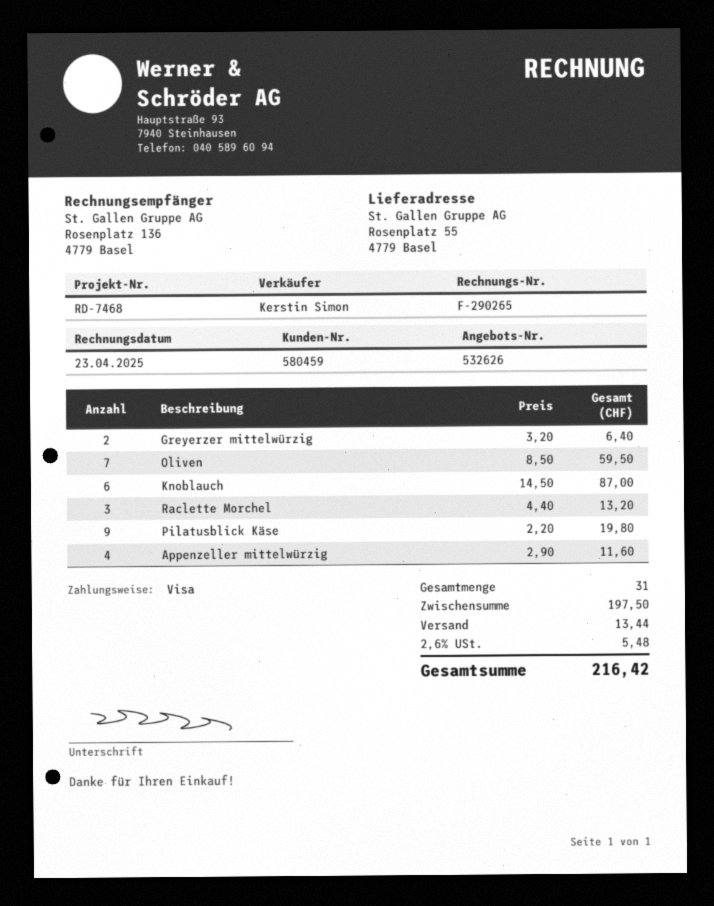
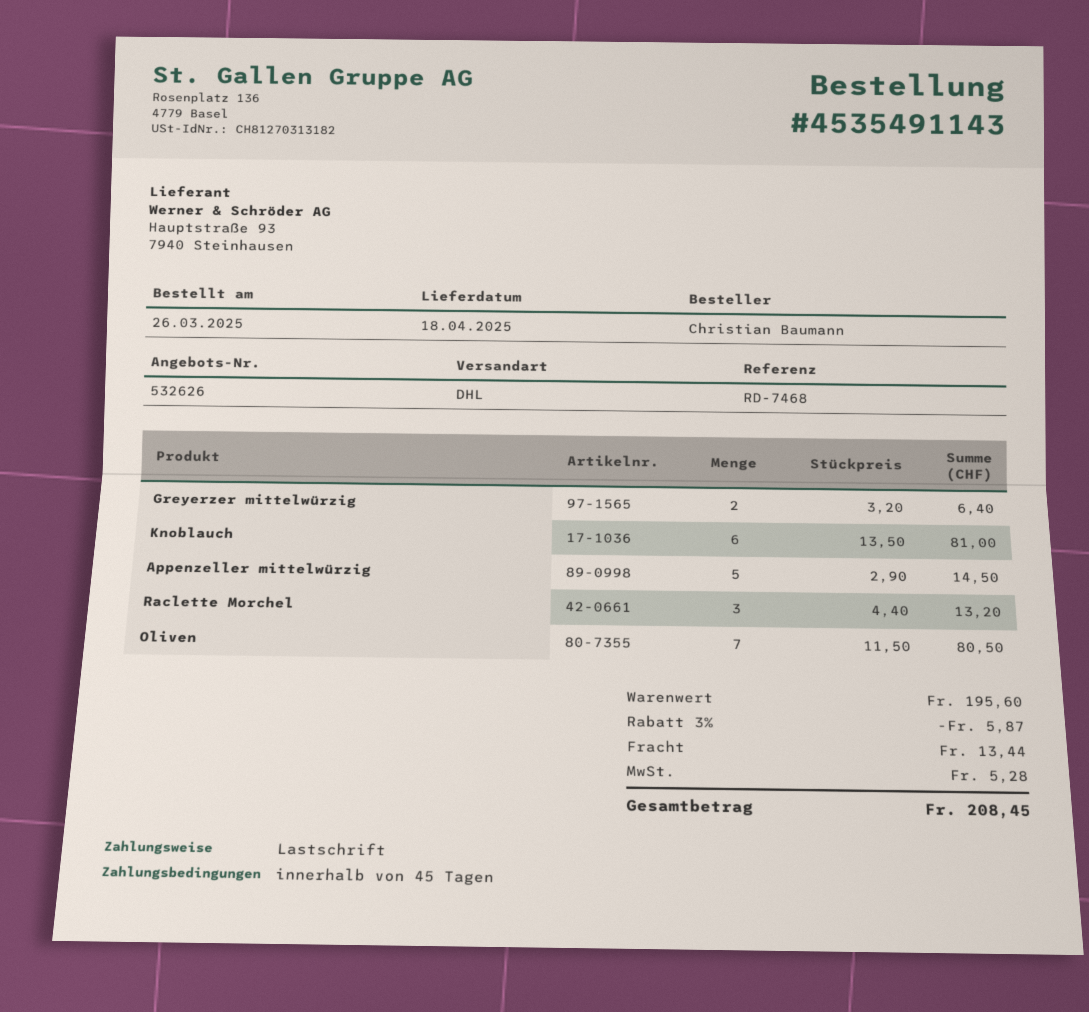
payment method: Visa -> direct debit
Oliven: 7 x 8.50 = 59.50 -> 7 x 11.50 = 80.50
Knoblauch: 6 x 14.50 = 87.00 -> 6 x 13.50 = 81.00
Pilatusblick Käse: 9 x 2.20 = 19.80 -> none
Appenzeller mittelwürzig: 4 x 2.90 = 11.60 -> 5 x 2.90 = 14.50
subtotal: 197.50 -> 195.60
discount: none -> 3% = 5.87
tax: 5.48 -> 5.28
total: 216.42 -> 208.45

